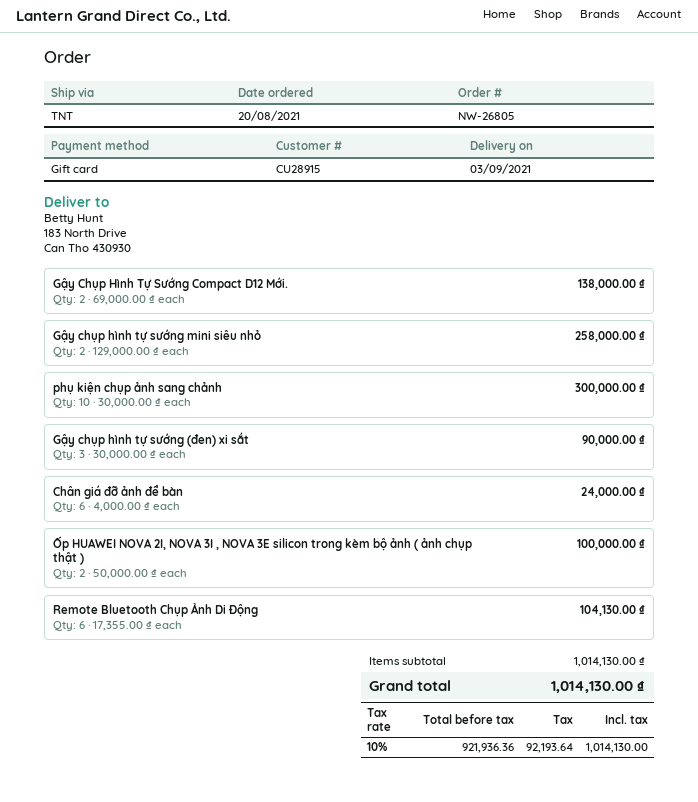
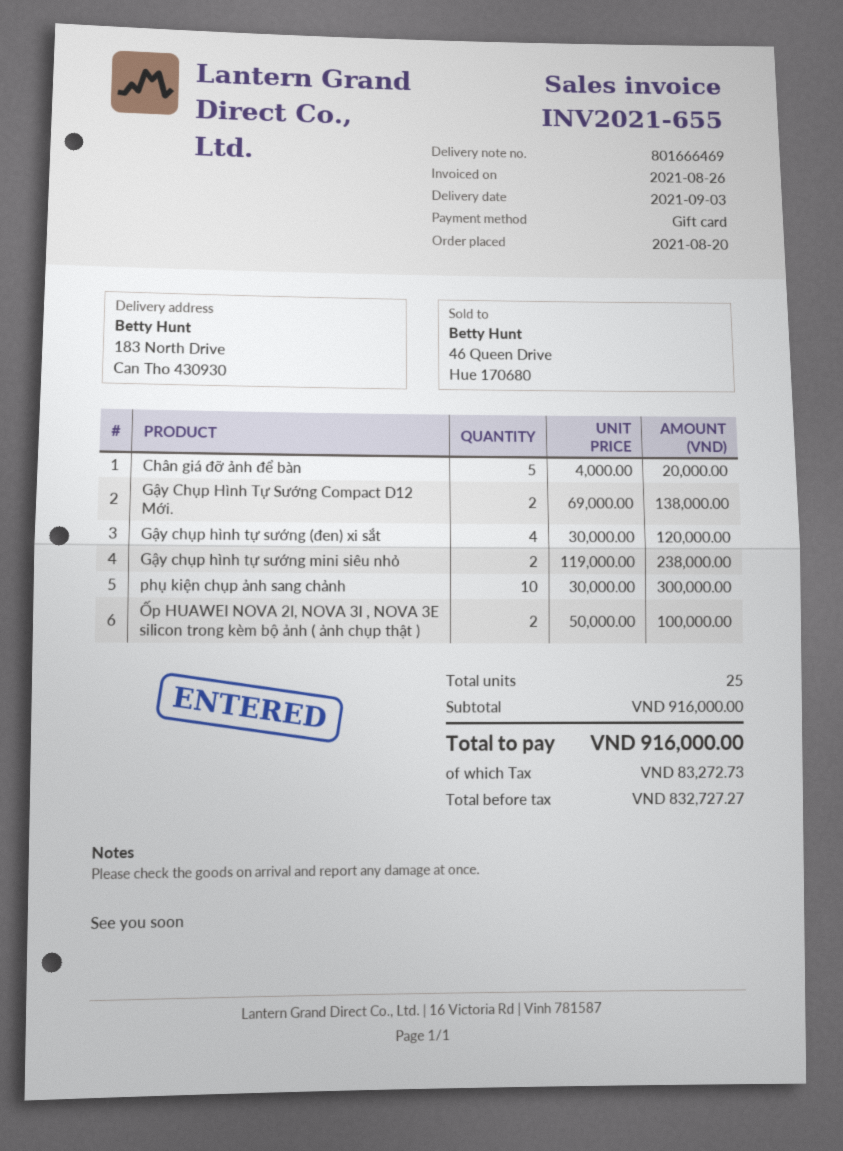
Gậy chụp hình tự sướng mini siêu nhỏ: 2 x 129000.00 = 258000.00 -> 2 x 119000.00 = 238000.00
Gậy chụp hình tự sướng (đen) xi sắt: 3 x 30000.00 = 90000.00 -> 4 x 30000.00 = 120000.00
Chân giá đỡ ảnh để bàn: 6 x 4000.00 = 24000.00 -> 5 x 4000.00 = 20000.00
Remote Bluetooth Chụp Ảnh Di Động: 6 x 17355.00 = 104130.00 -> none
subtotal: 1014130.00 -> 916000.00
net: 921936.36 -> 832727.27
tax: 92193.64 -> 83272.73
total: 1014130.00 -> 916000.00

